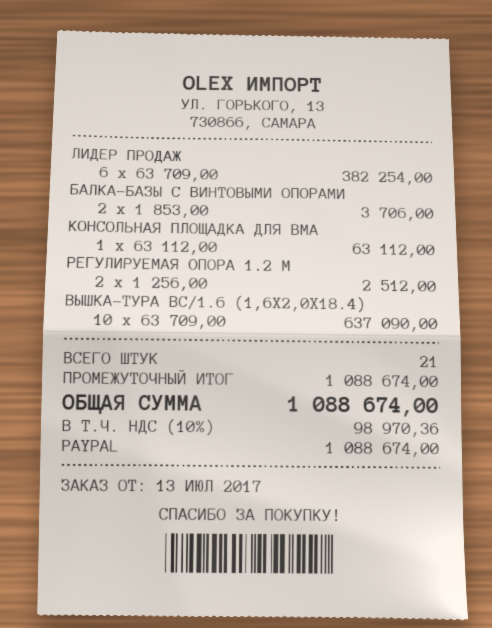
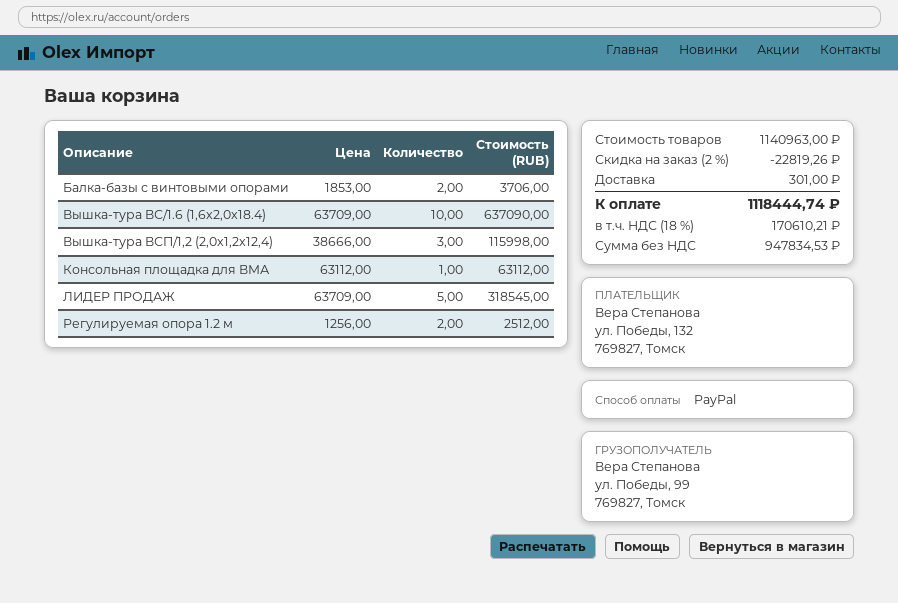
ЛИДЕР ПРОДАЖ: 6 x 63709.00 = 382254.00 -> 5 x 63709.00 = 318545.00
Вышка-тура ВСП/1,2 (2,0x1,2x12,4): none -> 3 x 38666.00 = 115998.00
subtotal: 1088674.00 -> 1140963.00
discount: none -> 2% = 22819.26
shipping: none -> 301.00
tax: 10% = 98970.36 -> 18% = 170610.21
total: 1088674.00 -> 1118444.74

